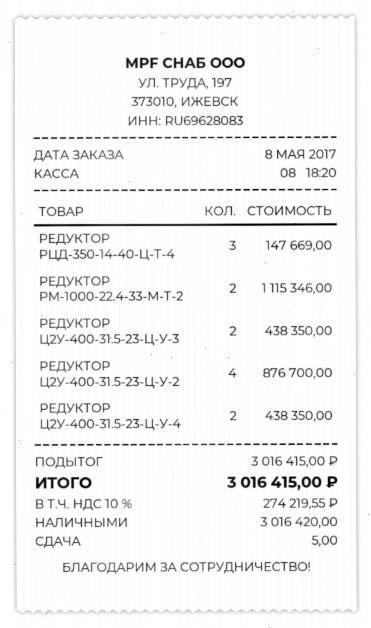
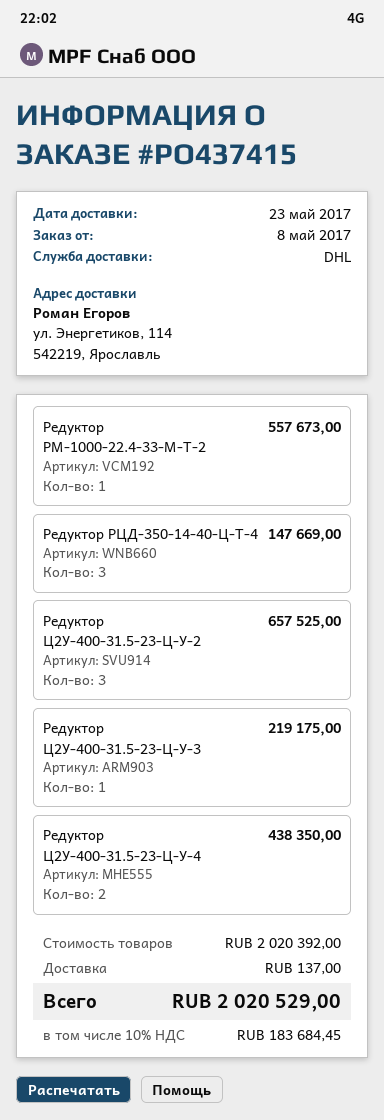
РЕДУКТОР РМ-1000-22.4-33-М-Т-2: 2 for 1115346.00 -> 1 for 557673.00
РЕДУКТОР Ц2У-400-31.5-23-Ц-У-3: 2 for 438350.00 -> 1 for 219175.00
РЕДУКТОР Ц2У-400-31.5-23-Ц-У-2: 4 for 876700.00 -> 3 for 657525.00
subtotal: 3016415.00 -> 2020392.00
shipping: none -> 137.00
tax: 10% = 274219.55 -> 10% = 183684.45
total: 3016415.00 -> 2020529.00

